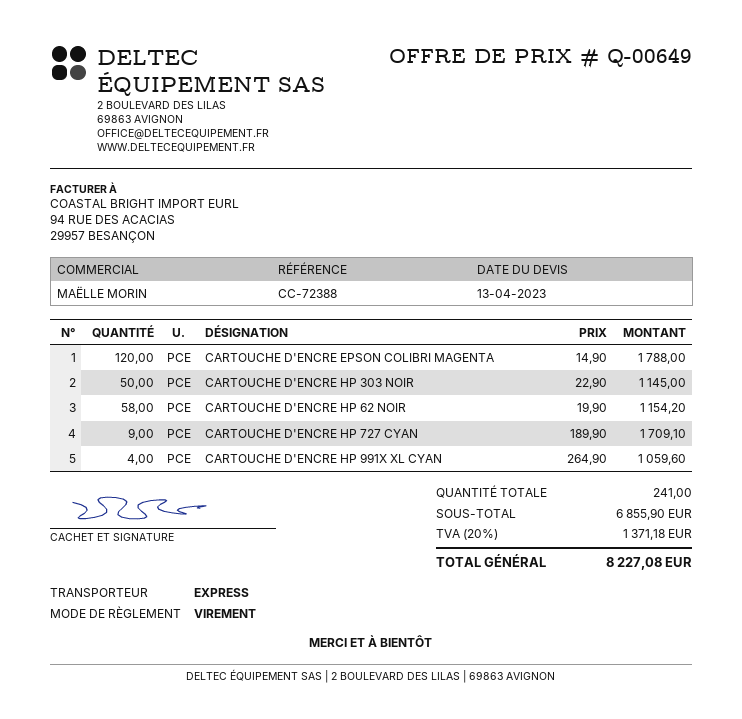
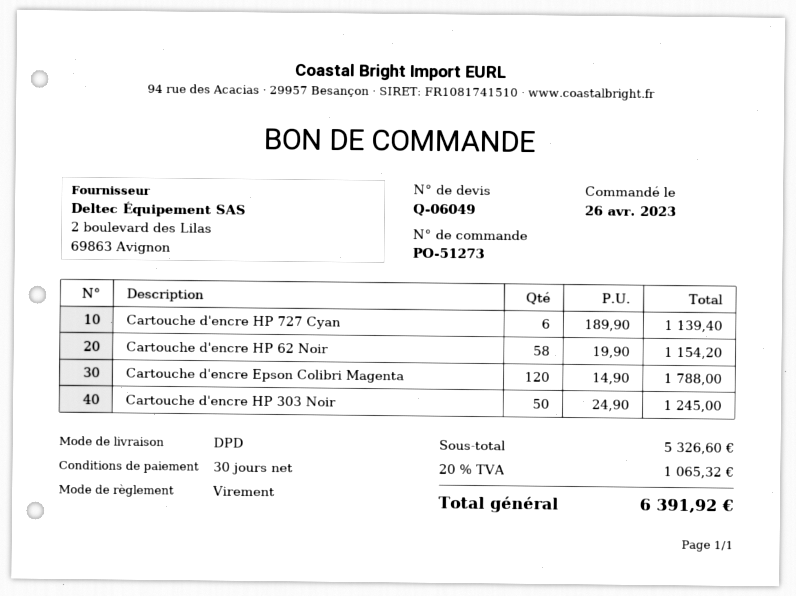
quote number: Q-00649 -> Q-06049
shipping method: express -> DPD
CARTOUCHE D'ENCRE HP 303 NOIR: 50 x 22.90 = 1145.00 -> 50 x 24.90 = 1245.00
CARTOUCHE D'ENCRE HP 727 CYAN: 9 x 189.90 = 1709.10 -> 6 x 189.90 = 1139.40
CARTOUCHE D'ENCRE HP 991X XL CYAN: 4 x 264.90 = 1059.60 -> none
subtotal: 6855.90 -> 5326.60
tax: 20% = 1371.18 -> 20% = 1065.32
total: 8227.08 -> 6391.92

